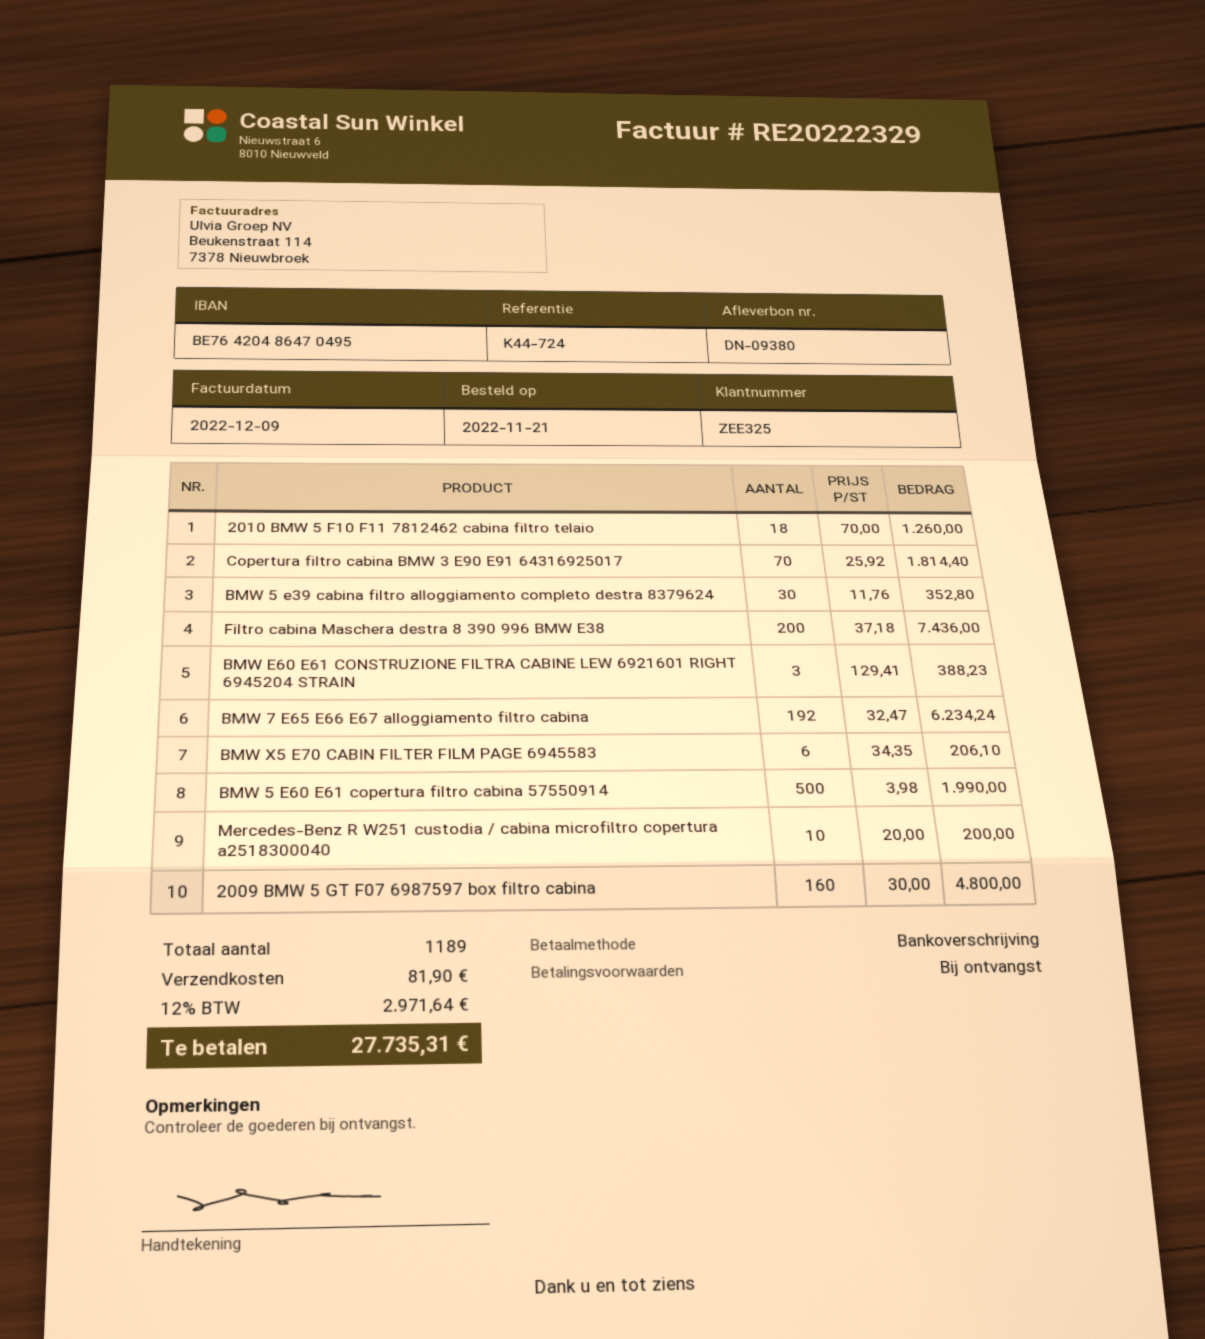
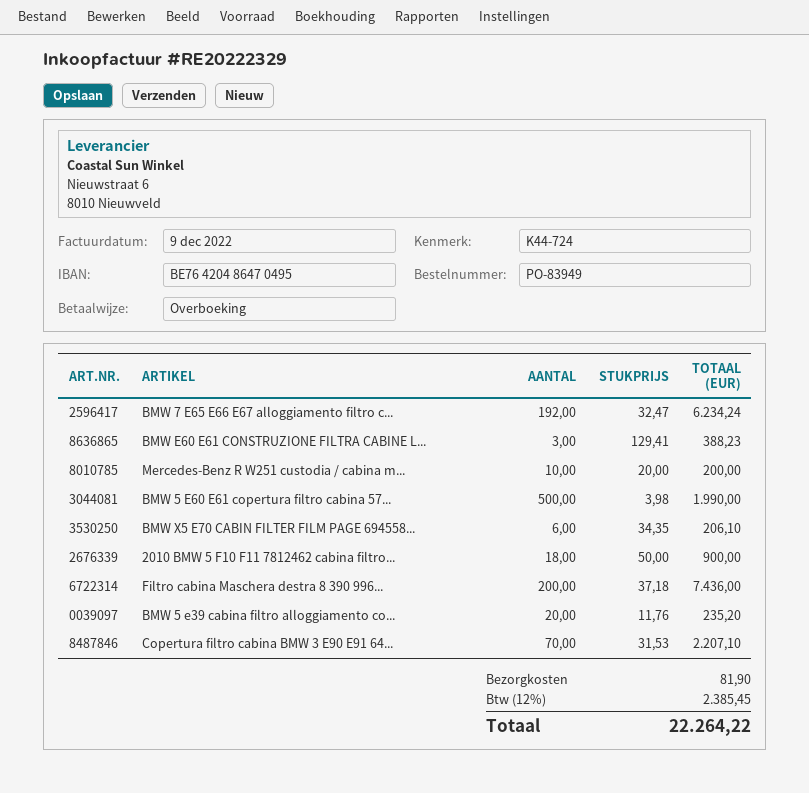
2010 BMW 5 F10 F11 7812462 cabina filtro telaio: 18 x 70.00 = 1260.00 -> 18 x 50.00 = 900.00
Copertura filtro cabina BMW 3 E90 E91 64316925017: 70 x 25.92 = 1814.40 -> 70 x 31.53 = 2207.10
BMW 5 e39 cabina filtro alloggiamento completo destra 8379624: 30 x 11.76 = 352.80 -> 20 x 11.76 = 235.20
2009 BMW 5 GT F07 6987597 box filtro cabina: 160 x 30.00 = 4800.00 -> none
tax: 12% = 2971.64 -> 12% = 2385.45
total: 27735.31 -> 22264.22

